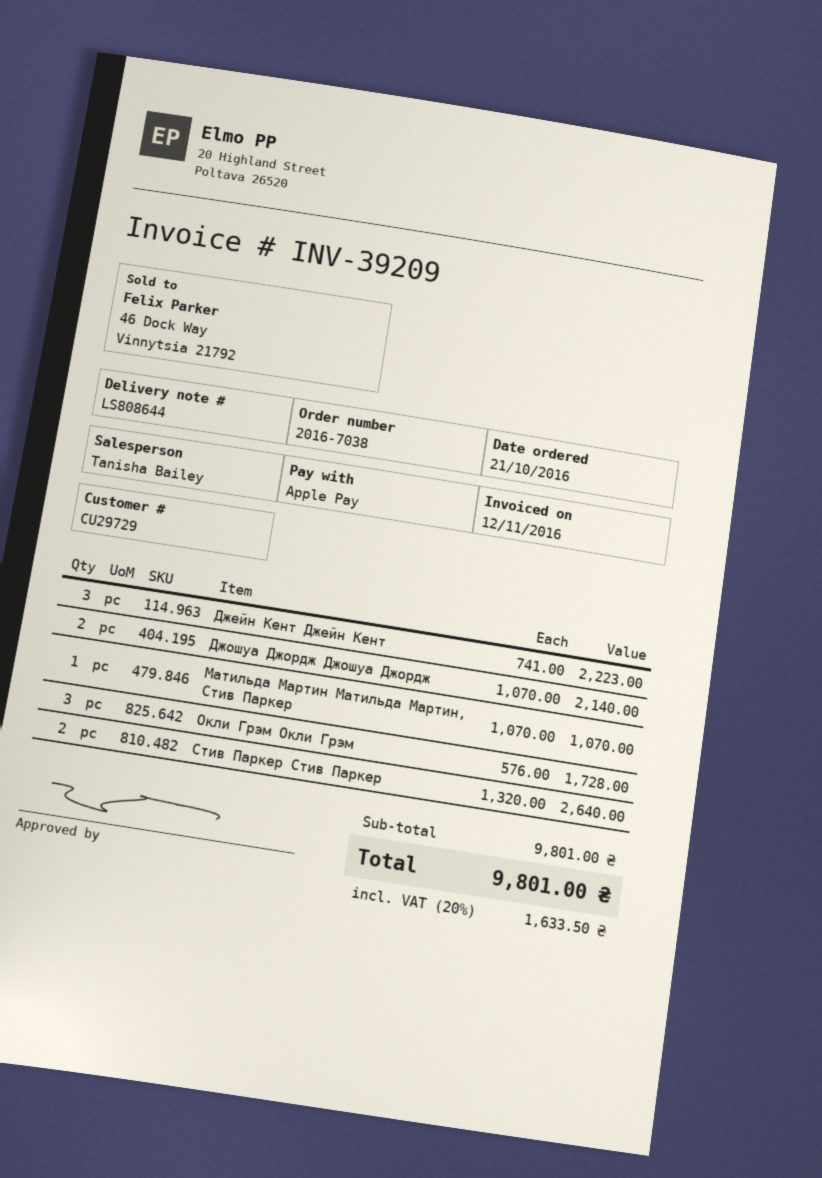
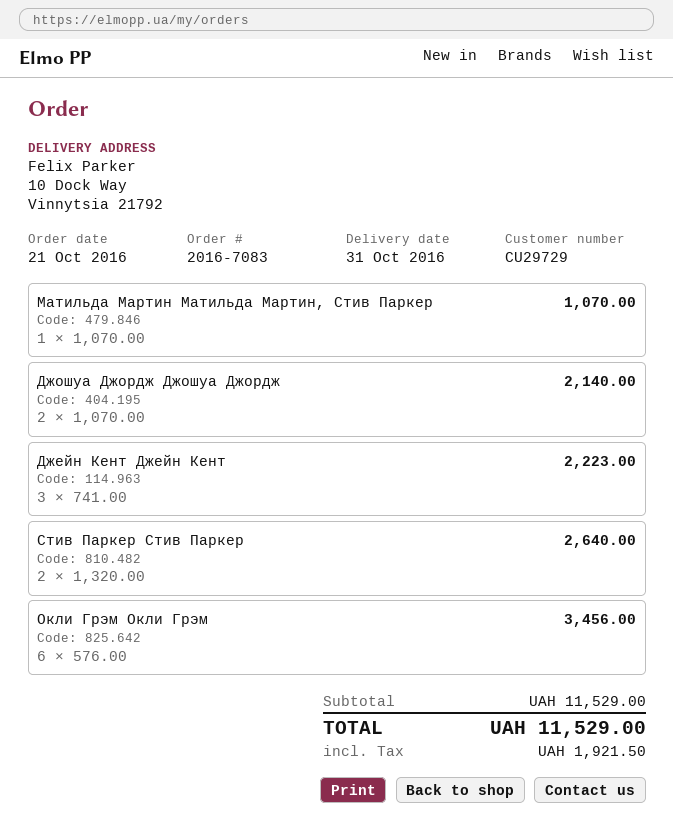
order number: 2016-7038 -> 2016-7083
Окли Грэм Окли Грэм: 3 x 576.00 = 1728.00 -> 6 x 576.00 = 3456.00
subtotal: 9801.00 -> 11529.00
tax: 1633.50 -> 1921.50
total: 9801.00 -> 11529.00

